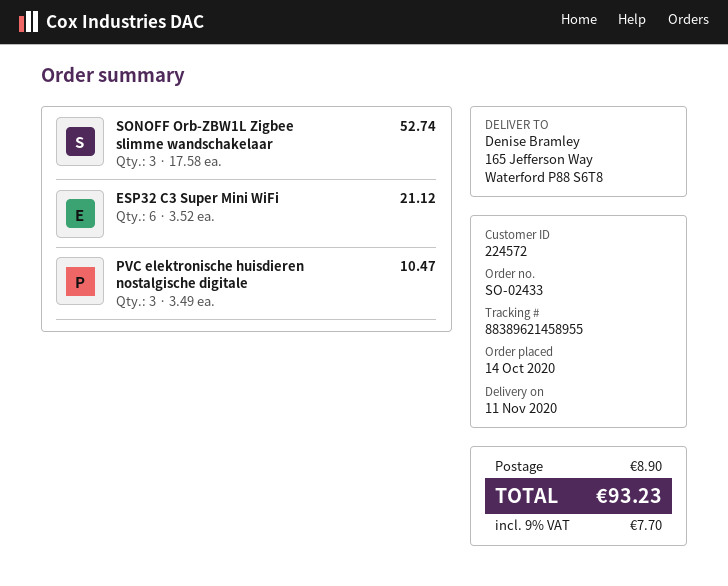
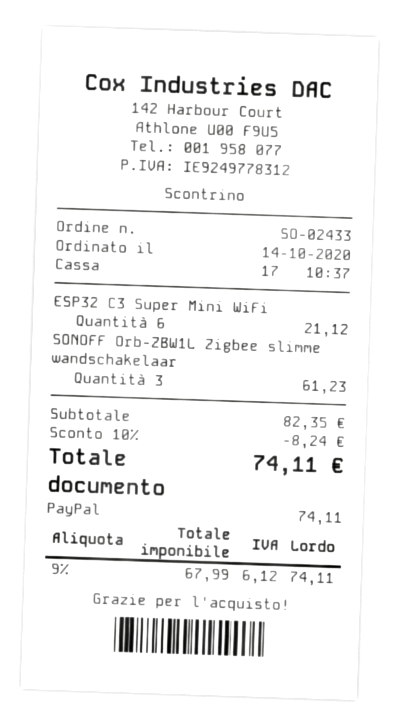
SONOFF Orb-ZBW1L Zigbee slimme wandschakelaar: 3 for 52.74 -> 3 for 61.23
PVC elektronische huisdieren nostalgische digitale: 3 for 10.47 -> none
discount: none -> 10% = 8.24
shipping: 8.90 -> none
tax: 9% = 7.70 -> 9% = 6.12
total: 93.23 -> 74.11

